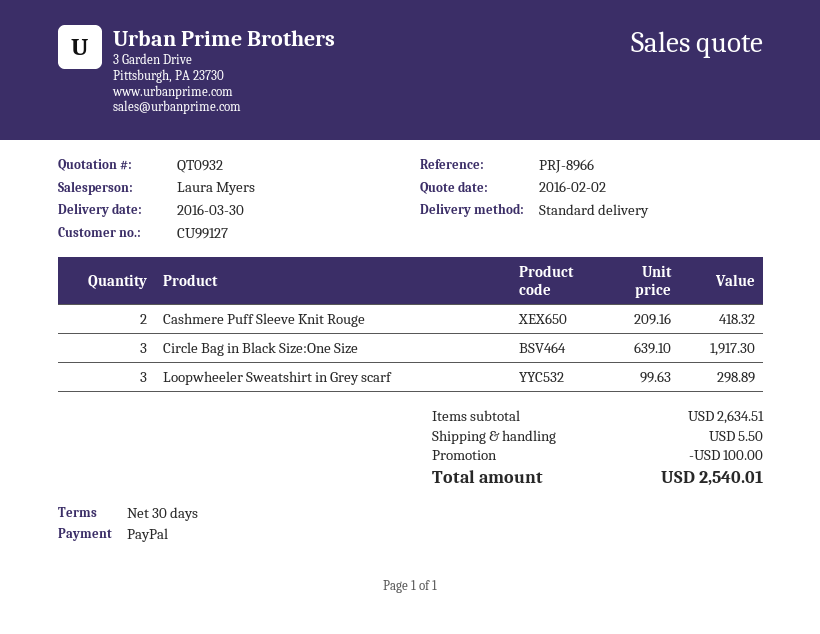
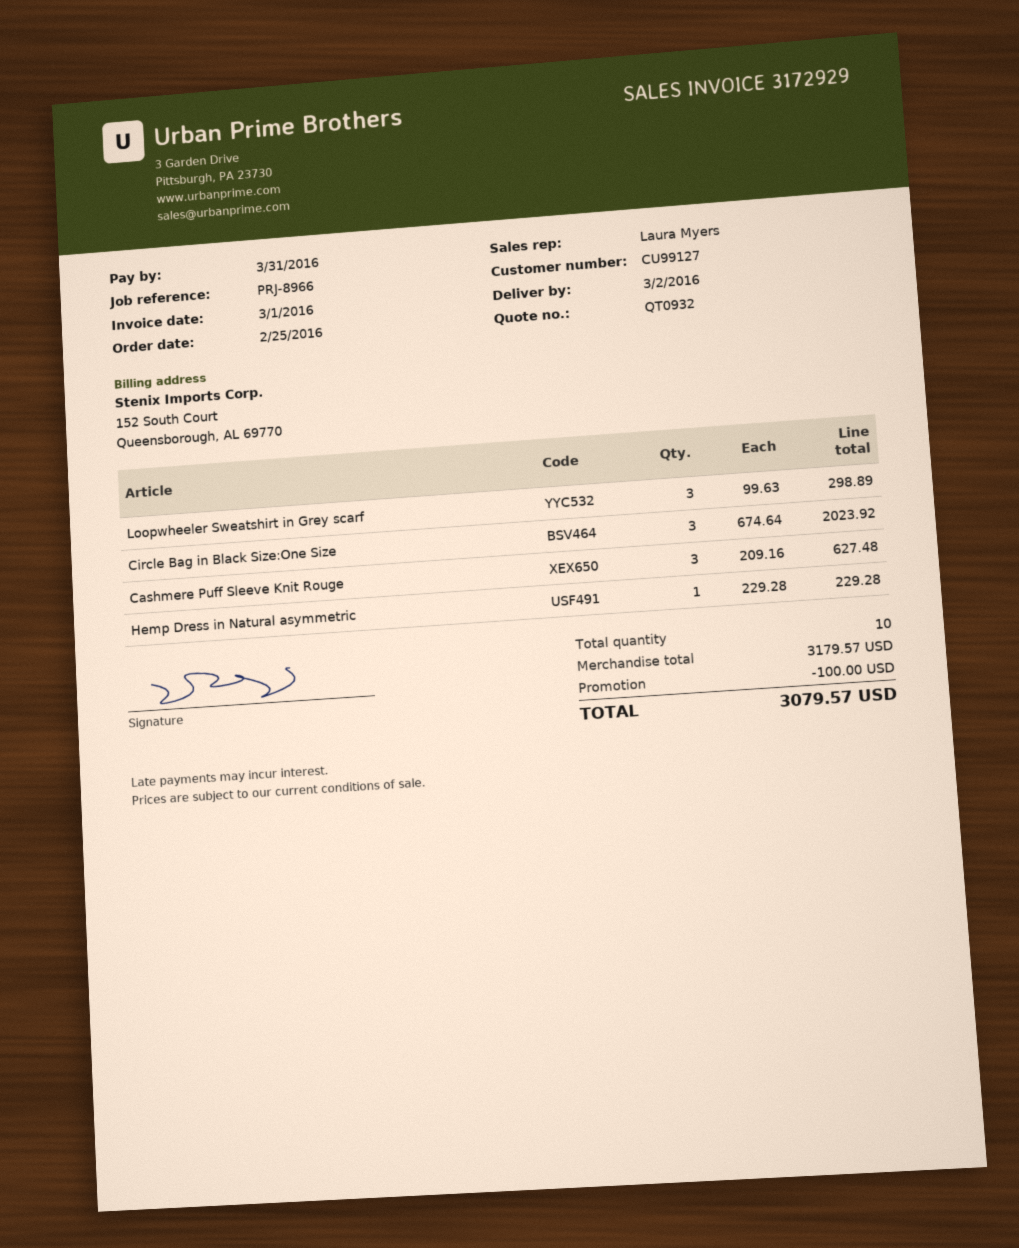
delivery date: 2016-03-30 -> 2016-03-02
Cashmere Puff Sleeve Knit Rouge: 2 x 209.16 = 418.32 -> 3 x 209.16 = 627.48
Circle Bag in Black Size:One Size: 3 x 639.10 = 1917.30 -> 3 x 674.64 = 2023.92
Hemp Dress in Natural asymmetric: none -> 1 x 229.28 = 229.28
subtotal: 2634.51 -> 3179.57
shipping: 5.50 -> none
total: 2540.01 -> 3079.57

